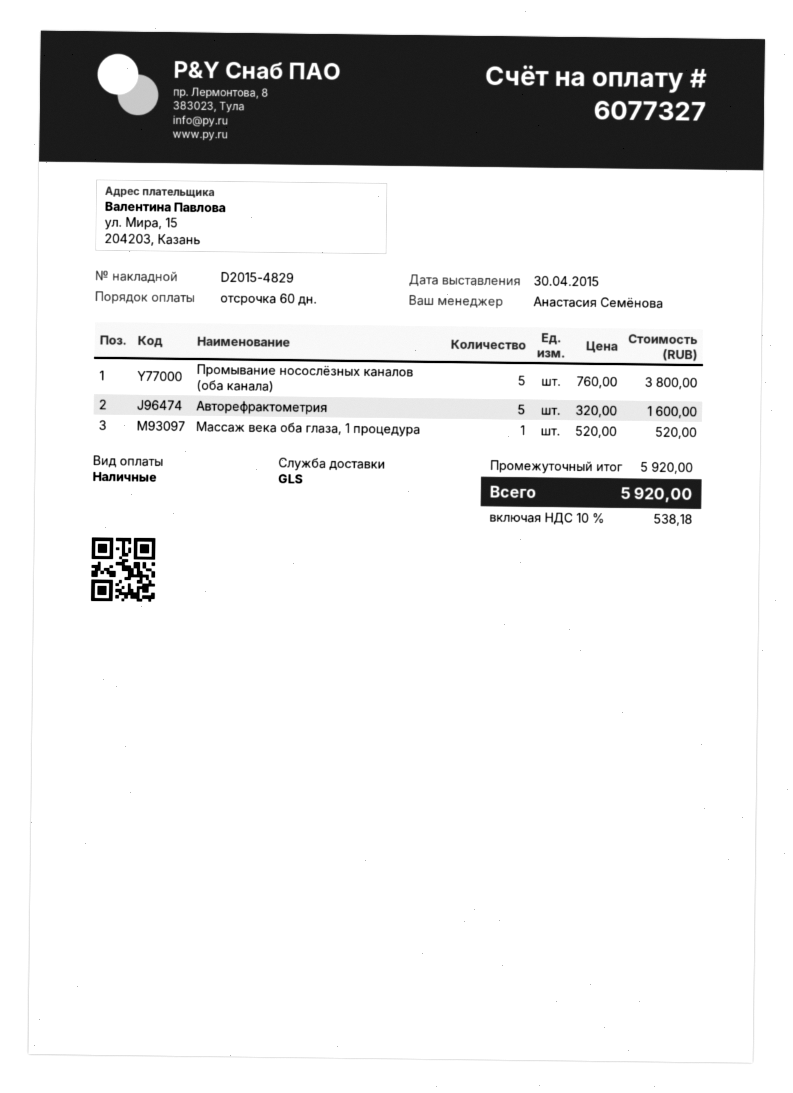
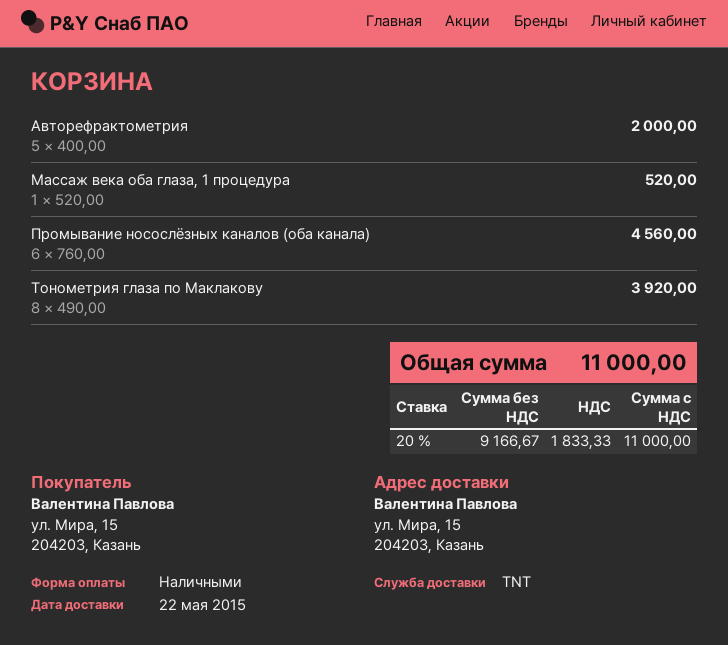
shipping method: GLS -> TNT
Промывание носослёзных каналов (оба канала): 5 x 760.00 = 3800.00 -> 6 x 760.00 = 4560.00
Авторефрактометрия: 5 x 320.00 = 1600.00 -> 5 x 400.00 = 2000.00
Тонометрия глаза по Маклакову: none -> 8 x 490.00 = 3920.00
tax: 10% = 538.18 -> 20% = 1833.33
total: 5920.00 -> 11000.00

